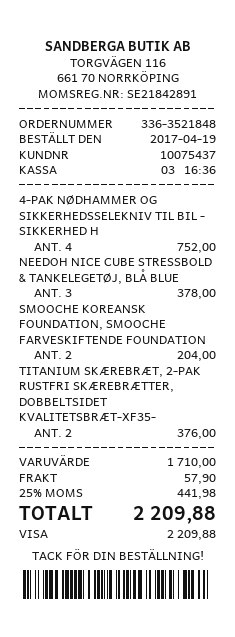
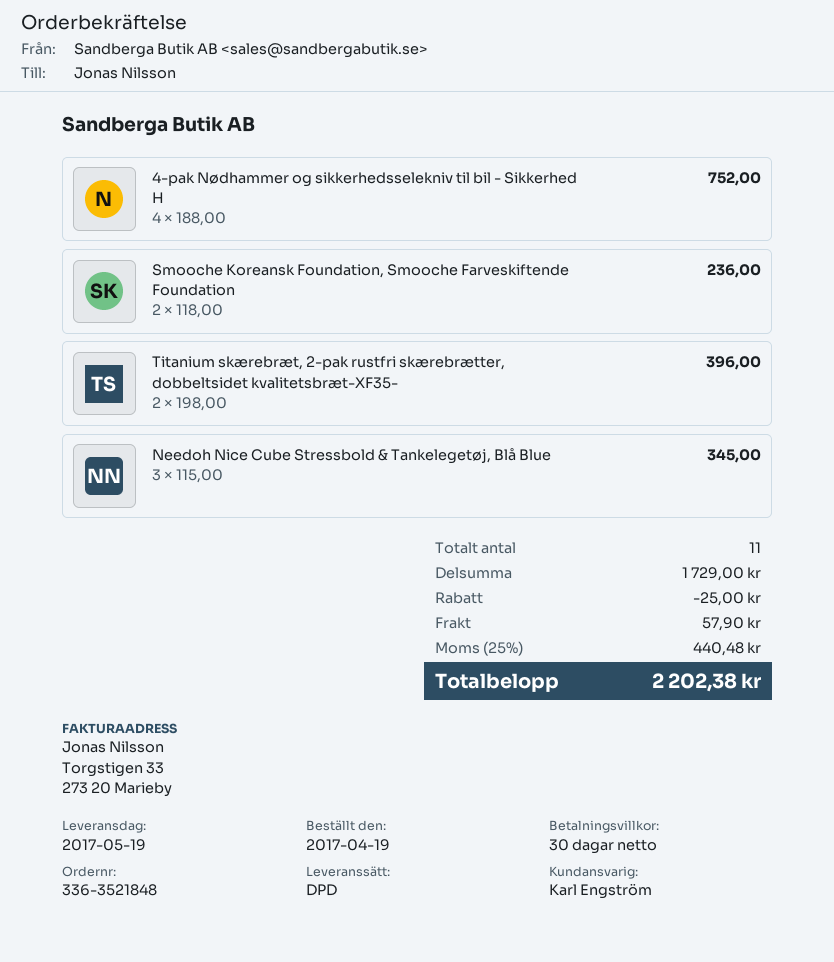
NEEDOH NICE CUBE STRESSBOLD & TANKELEGETØJ, BLÅ BLUE: 3 for 378.00 -> 3 for 345.00
SMOOCHE KOREANSK FOUNDATION, SMOOCHE FARVESKIFTENDE FOUNDATION: 2 for 204.00 -> 2 for 236.00
TITANIUM SKÆREBRÆT, 2-PAK RUSTFRI SKÆREBRÆTTER, DOBBELTSIDET KVALITETSBRÆT-XF35-: 2 for 376.00 -> 2 for 396.00
subtotal: 1710.00 -> 1729.00
discount: none -> 25.00
tax: 25% = 441.98 -> 25% = 440.48
total: 2209.88 -> 2202.38

